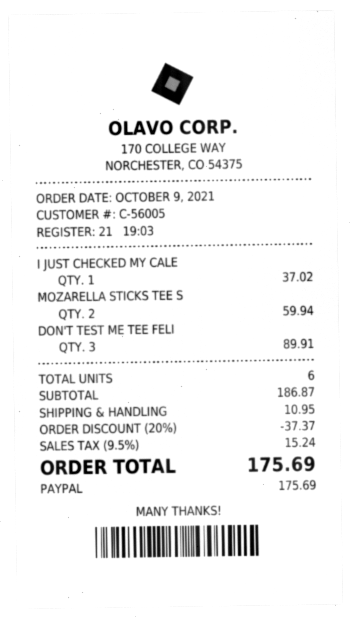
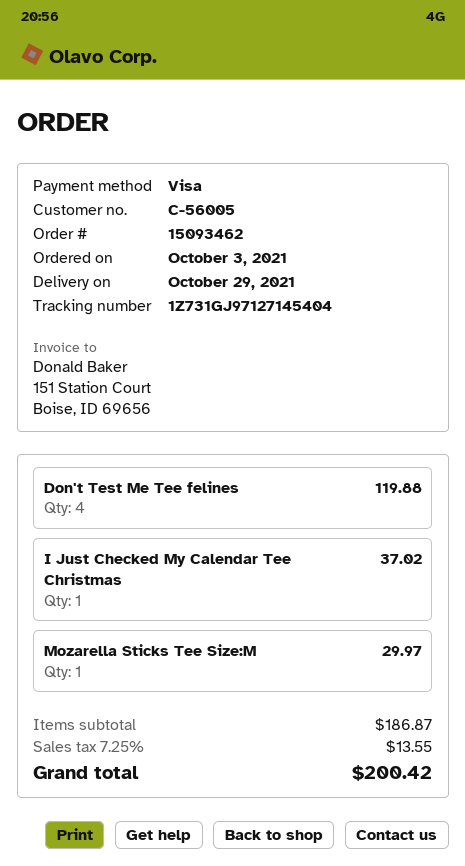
order date: 2021-10-09 -> 2021-10-03
payment method: PayPal -> Visa
MOZARELLA STICKS TEE S: 2 for 59.94 -> 1 for 29.97
DON'T TEST ME TEE FELI: 3 for 89.91 -> 4 for 119.88
discount: 20% = 37.37 -> none
shipping: 10.95 -> none
tax: 9.5% = 15.24 -> 7.25% = 13.55
total: 175.69 -> 200.42

